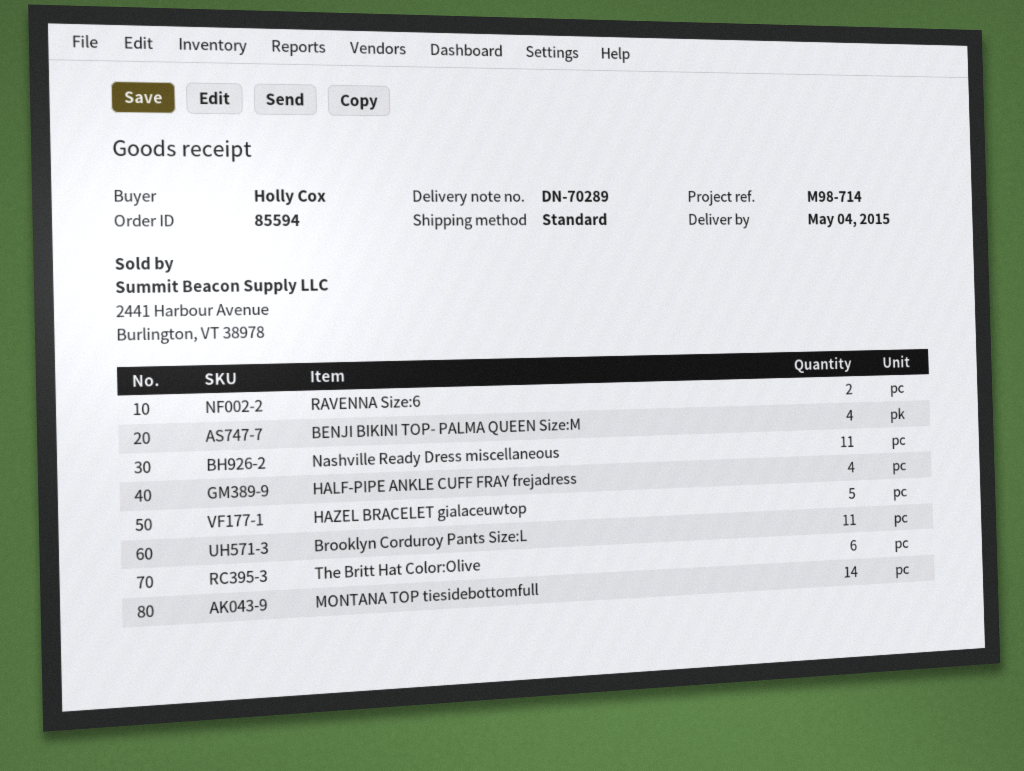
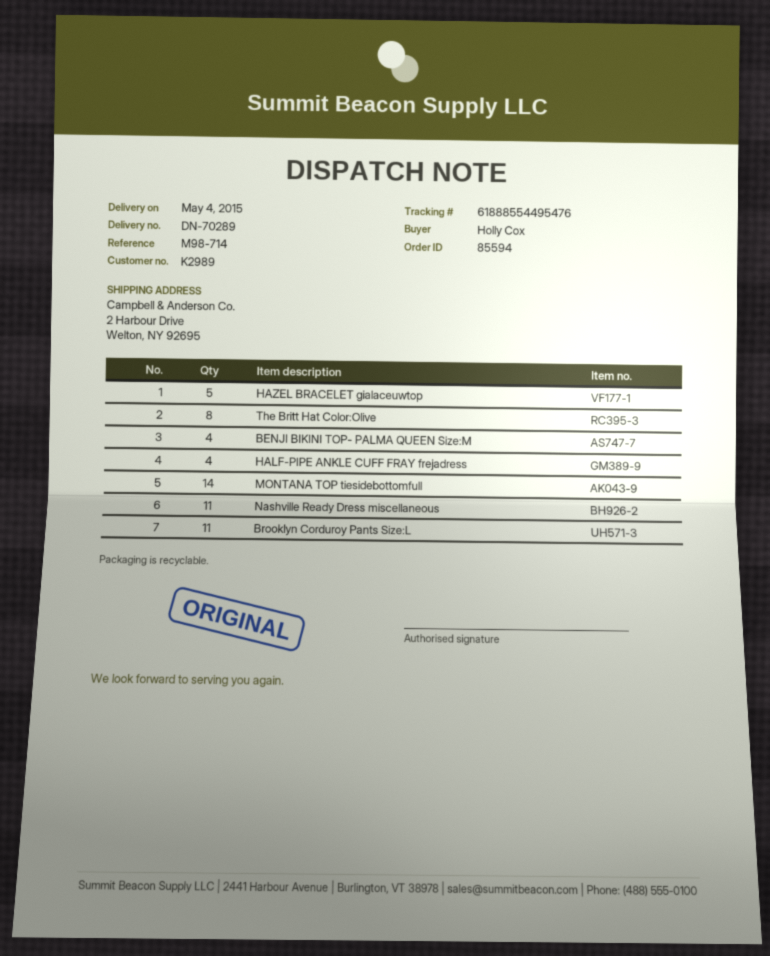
RAVENNA Size:6: 2 -> none
The Britt Hat Color:Olive: 6 -> 8

